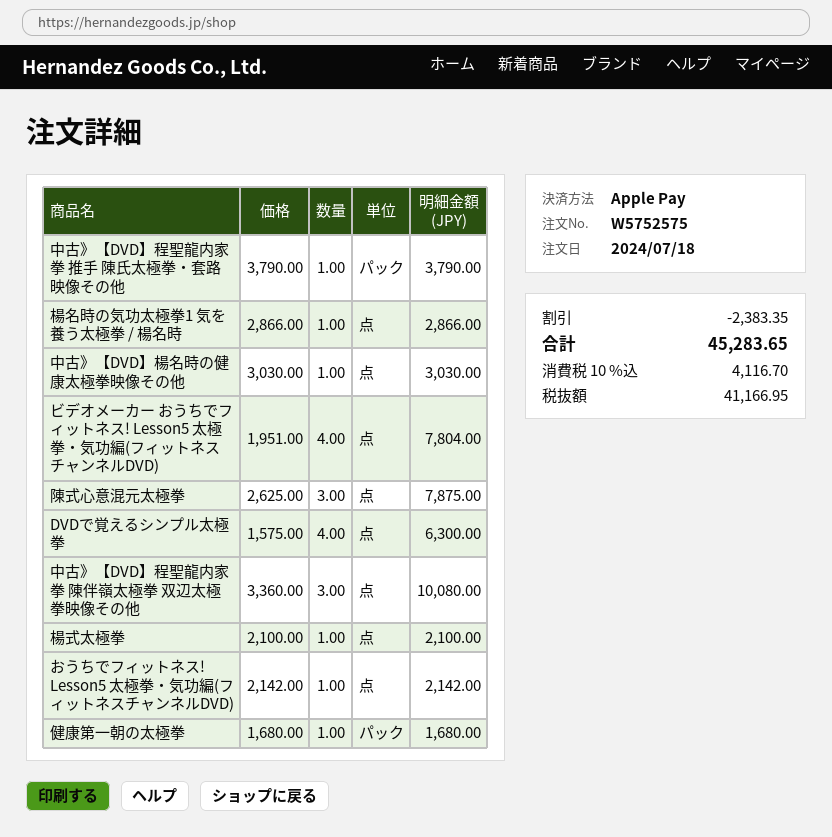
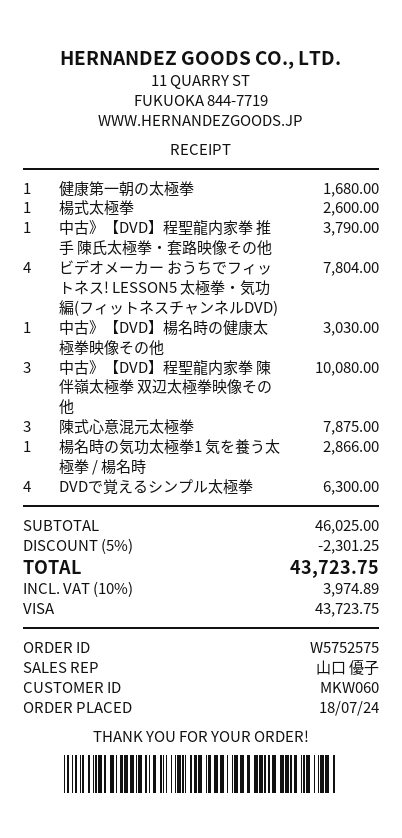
payment method: Apple Pay -> Visa
楊式太極拳: 1 for 2100.00 -> 1 for 2600.00
おうちでフィットネス! Lesson5 太極拳・気功編(フィットネスチャンネルDVD): 1 for 2142.00 -> none
discount: 2383.35 -> 2301.25
tax: 10% = 4116.70 -> 10% = 3974.89
total: 45283.65 -> 43723.75

